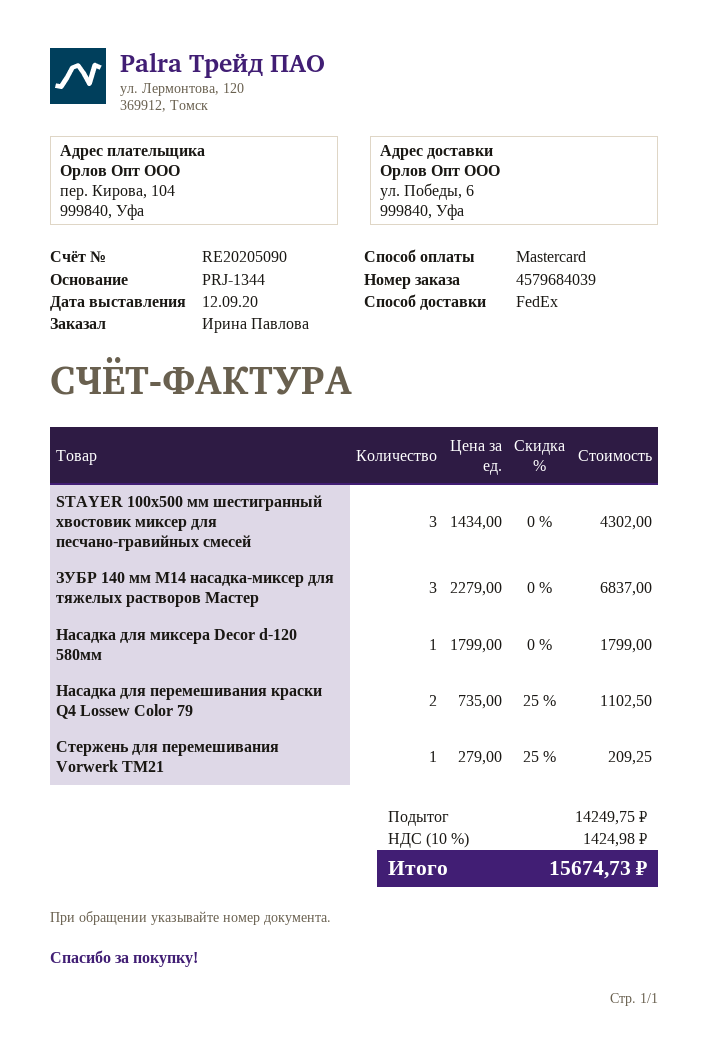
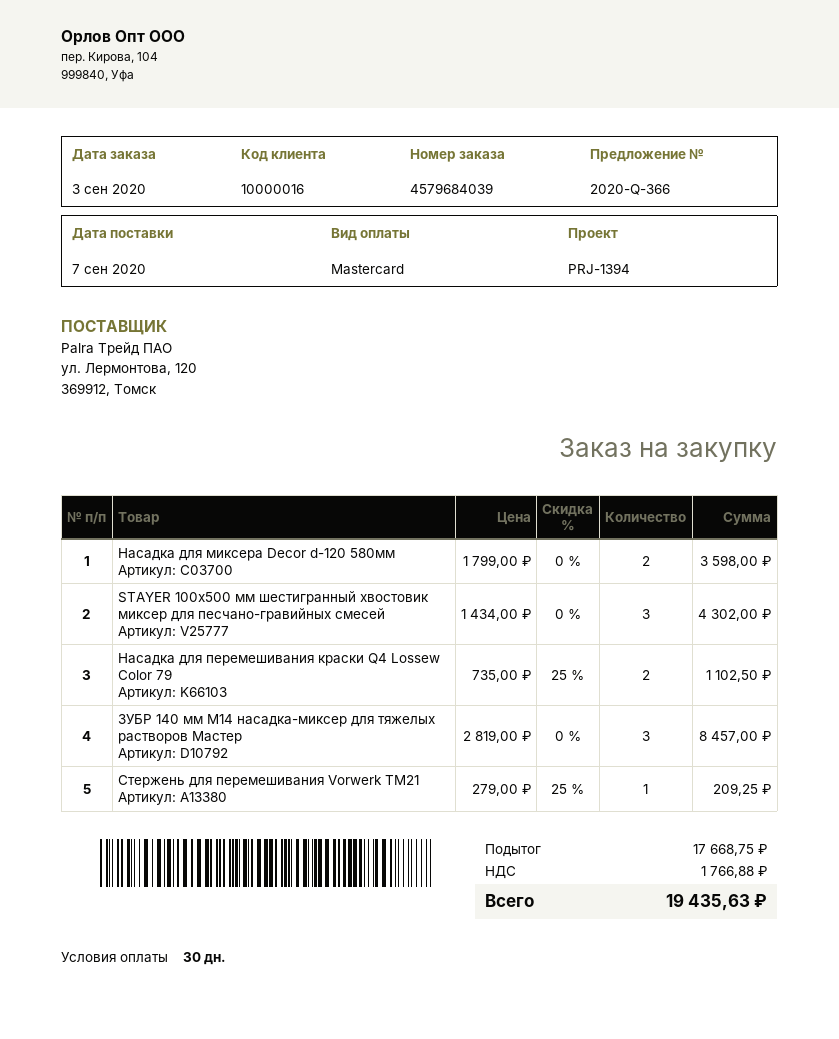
reference: PRJ-1344 -> PRJ-1394
ЗУБР 140 мм М14 насадка-миксер для тяжелых растворов Мастер: 3 x 2279.00 = 6837.00 -> 3 x 2819.00 = 8457.00
Насадка для миксера Decor d-120 580мм: 1 x 1799.00 = 1799.00 -> 2 x 1799.00 = 3598.00
subtotal: 14249.75 -> 17668.75
tax: 1424.98 -> 1766.88
total: 15674.73 -> 19435.63

